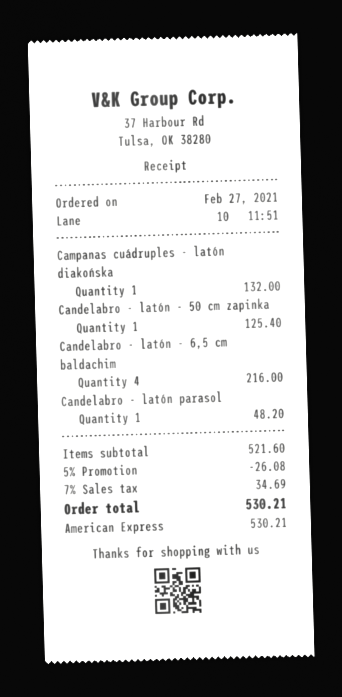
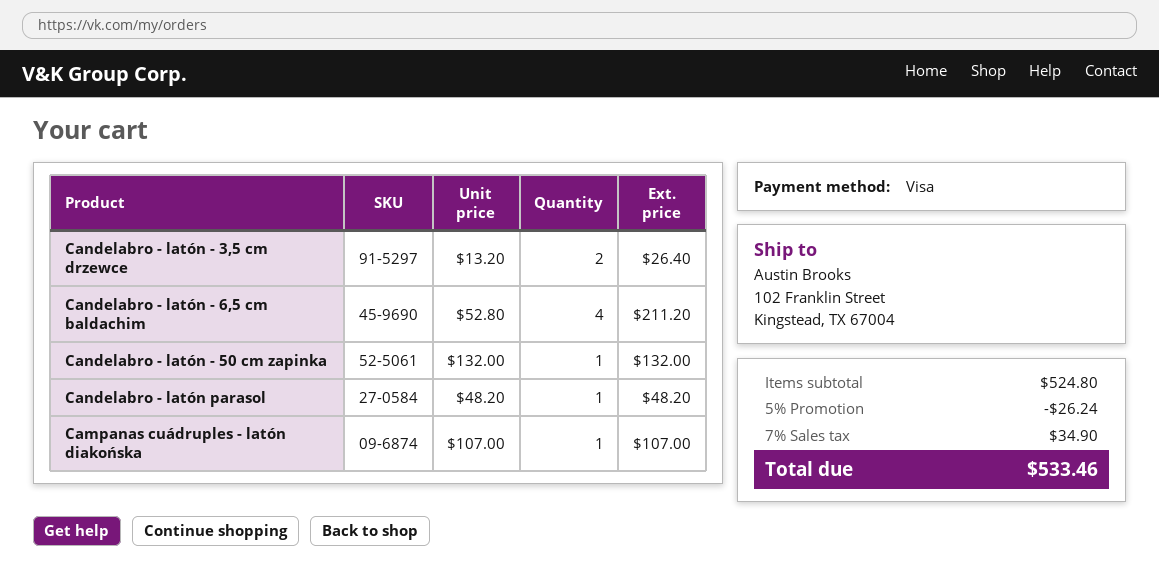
payment method: American Express -> Visa
Campanas cuádruples - latón diakońska: 1 for 132.00 -> 1 for 107.00
Candelabro - latón - 50 cm zapinka: 1 for 125.40 -> 1 for 132.00
Candelabro - latón - 6,5 cm baldachim: 4 for 216.00 -> 4 for 211.20
Candelabro - latón - 3,5 cm drzewce: none -> 2 for 26.40
subtotal: 521.60 -> 524.80
discount: 5% = 26.08 -> 5% = 26.24
tax: 7% = 34.69 -> 7% = 34.90
total: 530.21 -> 533.46

